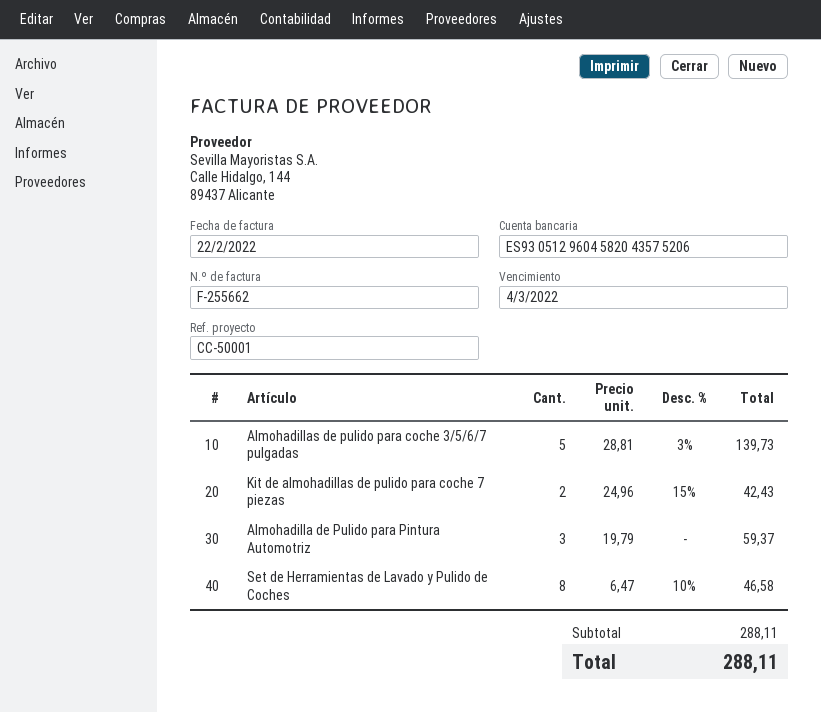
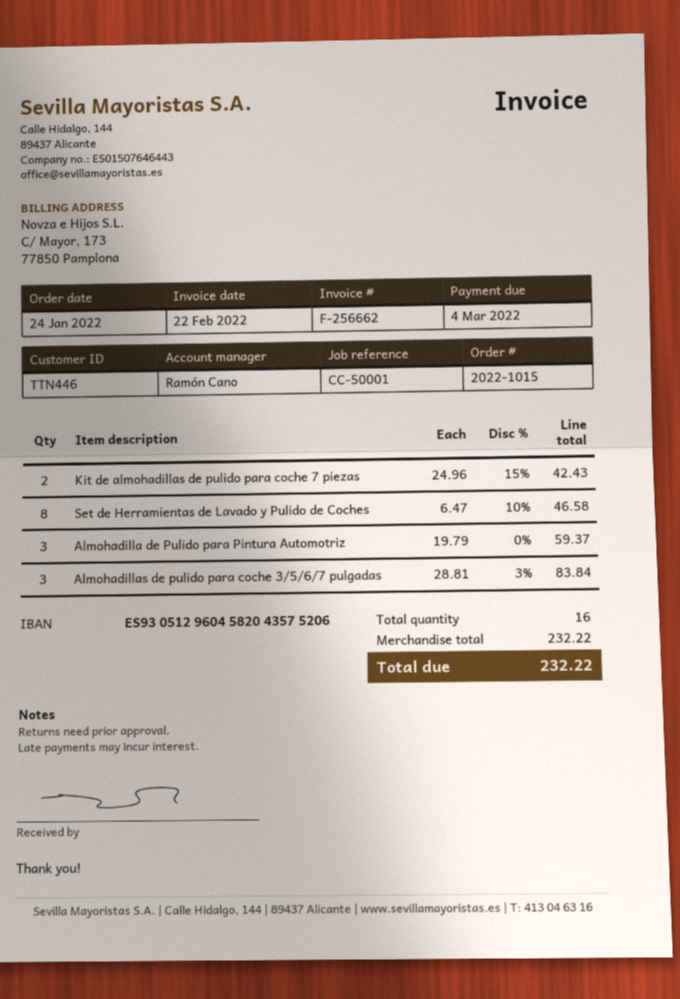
invoice number: F-255662 -> F-256662
Almohadillas de pulido para coche 3/5/6/7 pulgadas: 5 x 28.81 - 3% = 139.73 -> 3 x 28.81 - 3% = 83.84
subtotal: 288.11 -> 232.22
total: 288.11 -> 232.22

